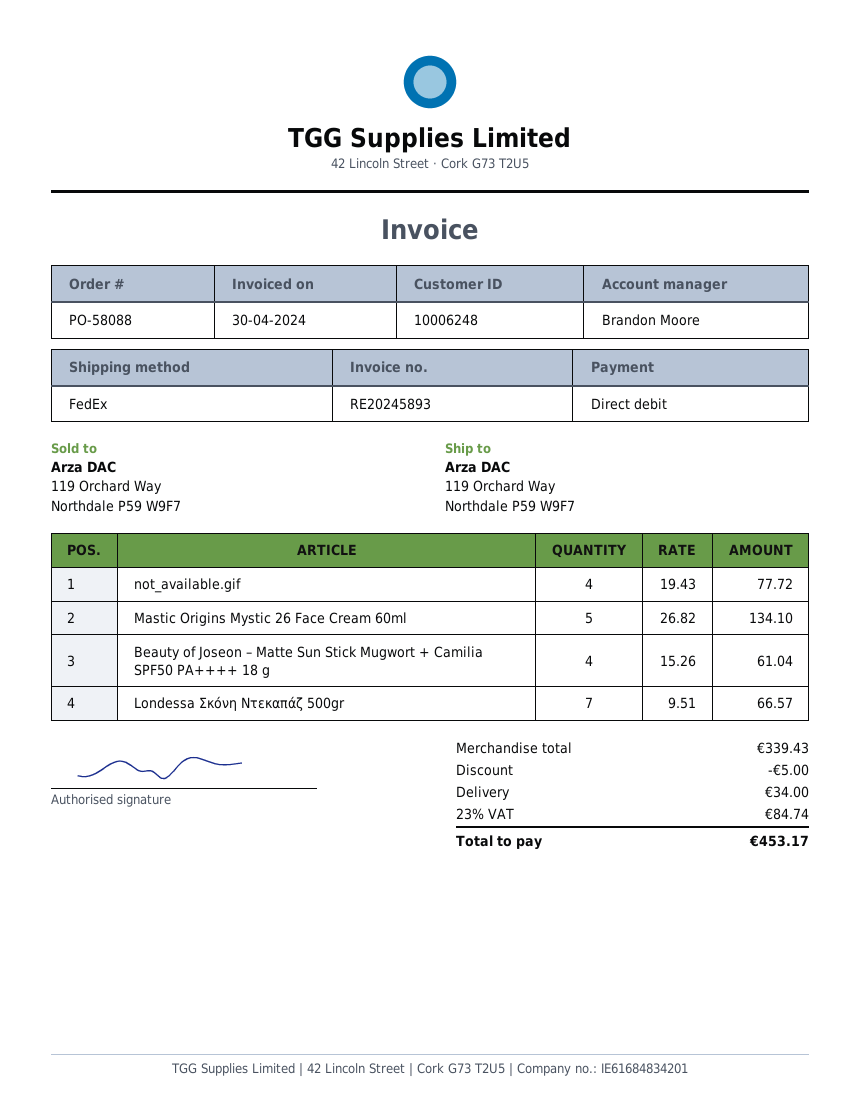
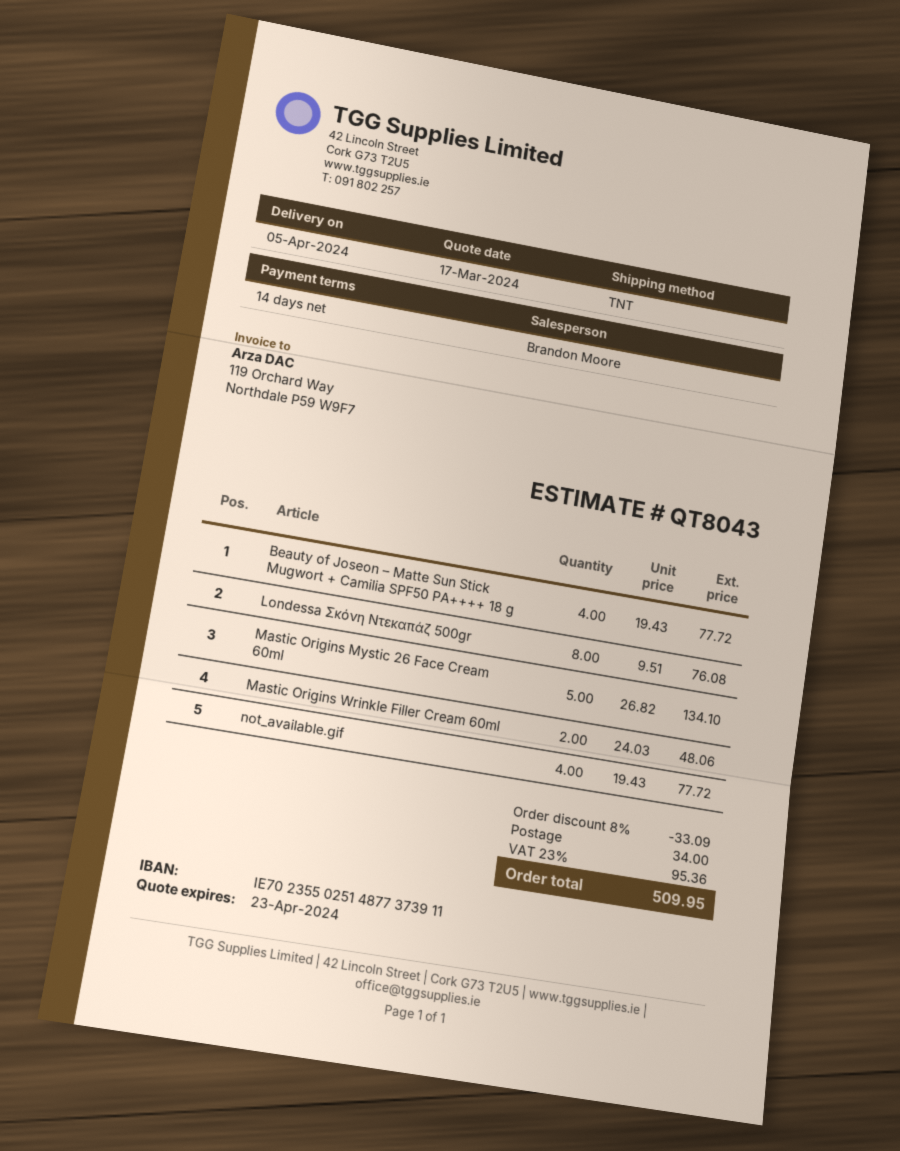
shipping method: FedEx -> TNT
Beauty of Joseon – Matte Sun Stick Mugwort + Camilia SPF50 PA++++ 18 g: 4 x 15.26 = 61.04 -> 4 x 19.43 = 77.72
Londessa Σκόνη Ντεκαπάζ 500gr: 7 x 9.51 = 66.57 -> 8 x 9.51 = 76.08
Mastic Origins Wrinkle Filler Cream 60ml: none -> 2 x 24.03 = 48.06
discount: 5.00 -> 33.09
tax: 23% = 84.74 -> 23% = 95.36
total: 453.17 -> 509.95

